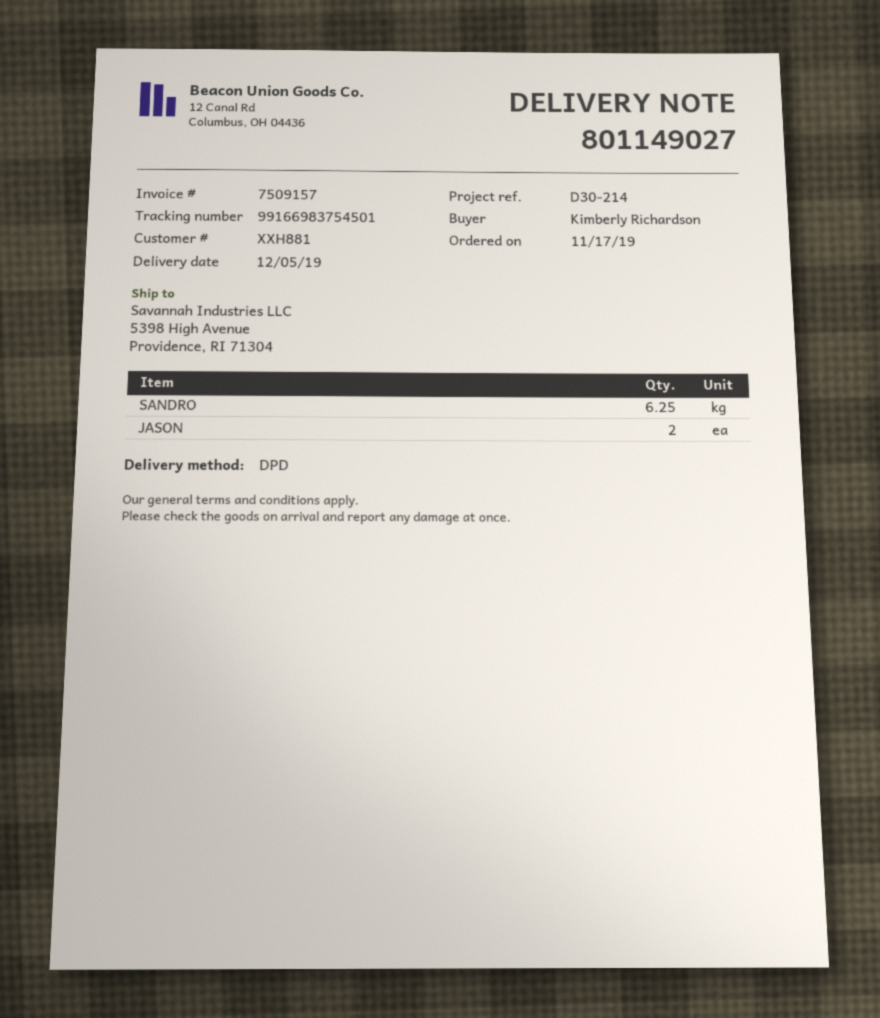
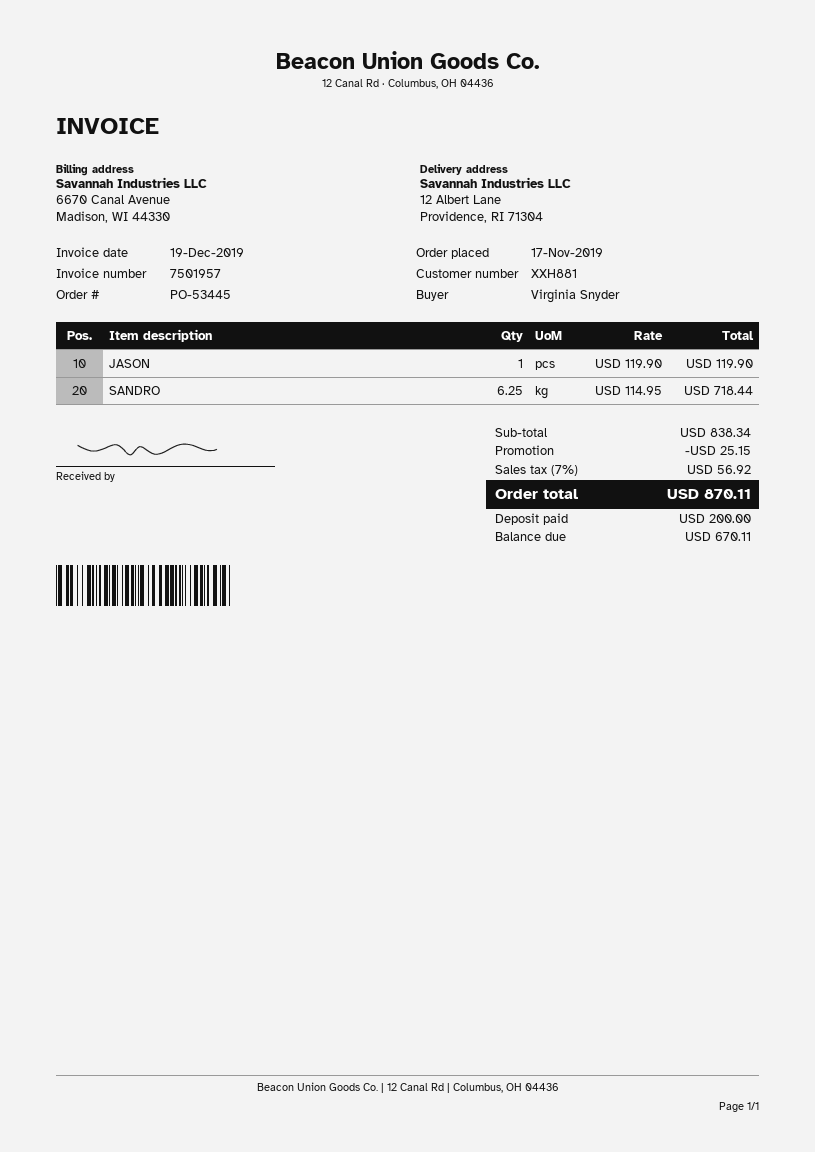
invoice number: 7509157 -> 7501957
ordered by: Kimberly Richardson -> Virginia Snyder
ship to: 5398 High Avenue, Providence, RI 71304 -> 12 Albert Lane, Providence, RI 71304
JASON: 2 -> 1

